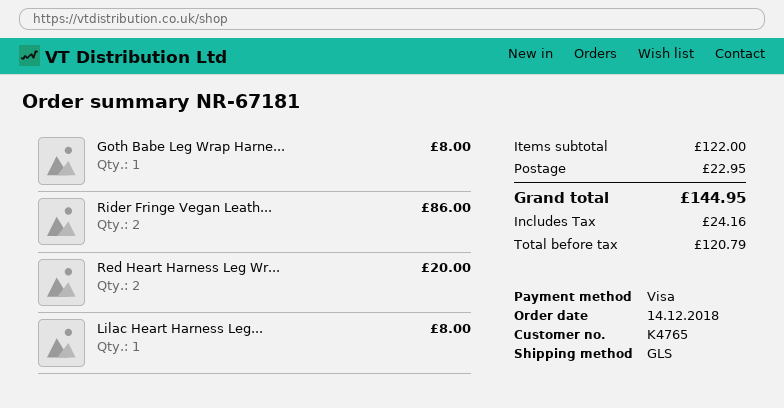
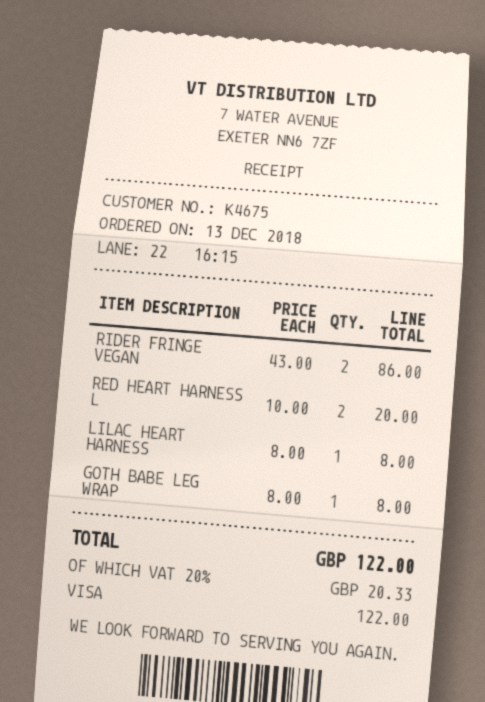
order date: 2018-12-14 -> 2018-12-13
customer number: K4765 -> K4675
shipping: 22.95 -> none
tax: 24.16 -> 20.33
total: 144.95 -> 122.00

